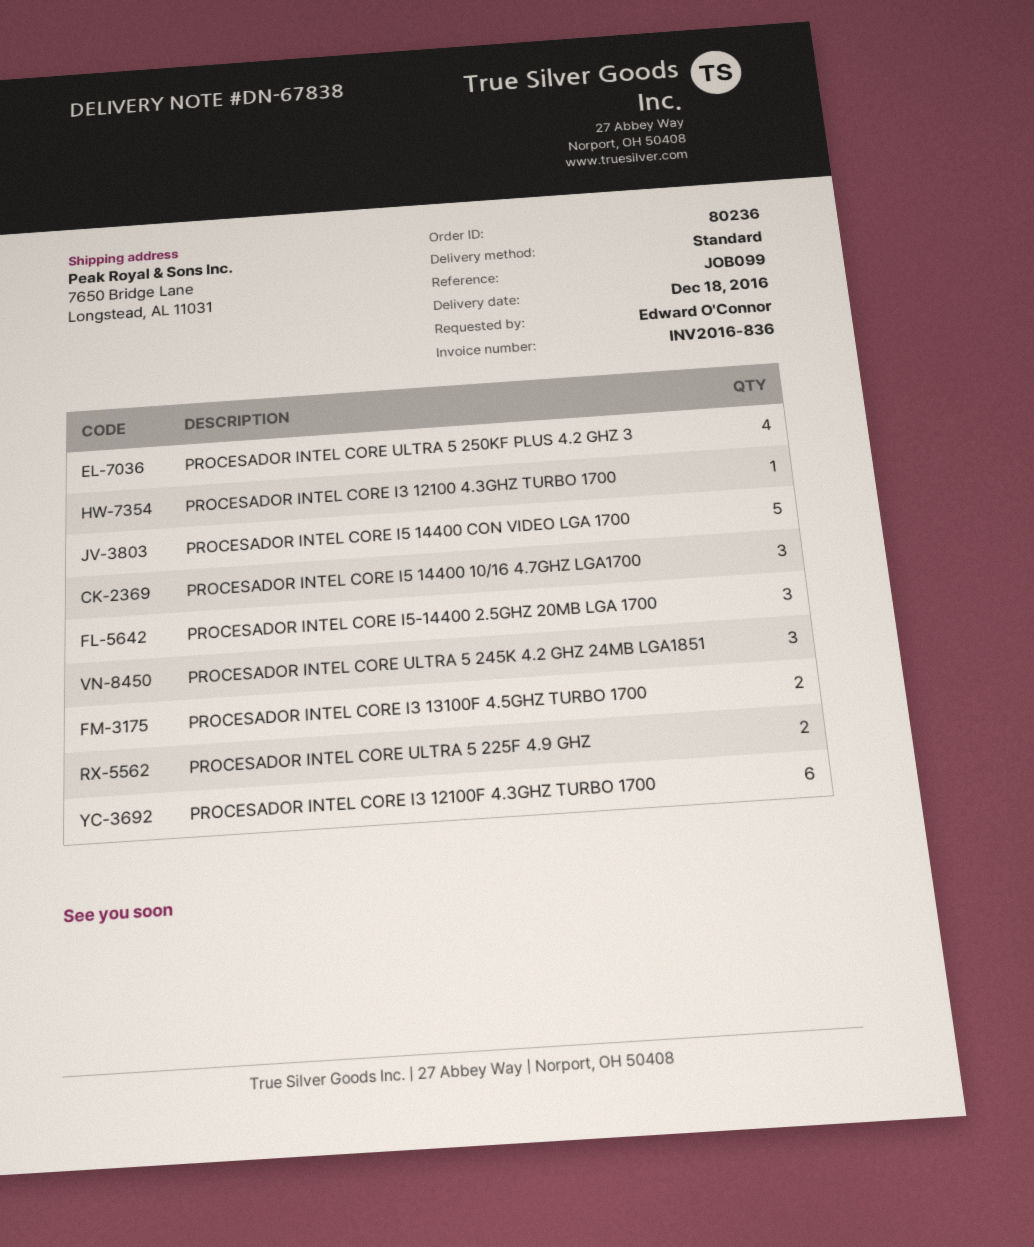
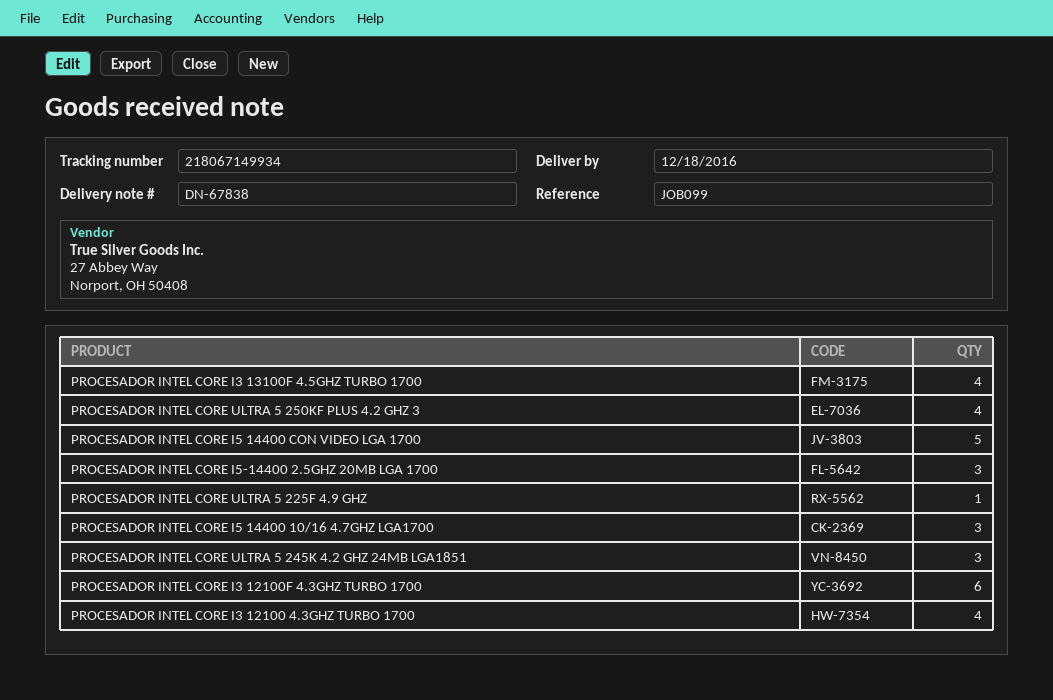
PROCESADOR INTEL CORE I3 12100 4.3GHZ TURBO 1700: 1 -> 4
PROCESADOR INTEL CORE I3 13100F 4.5GHZ TURBO 1700: 2 -> 4
PROCESADOR INTEL CORE ULTRA 5 225F 4.9 GHZ: 2 -> 1

